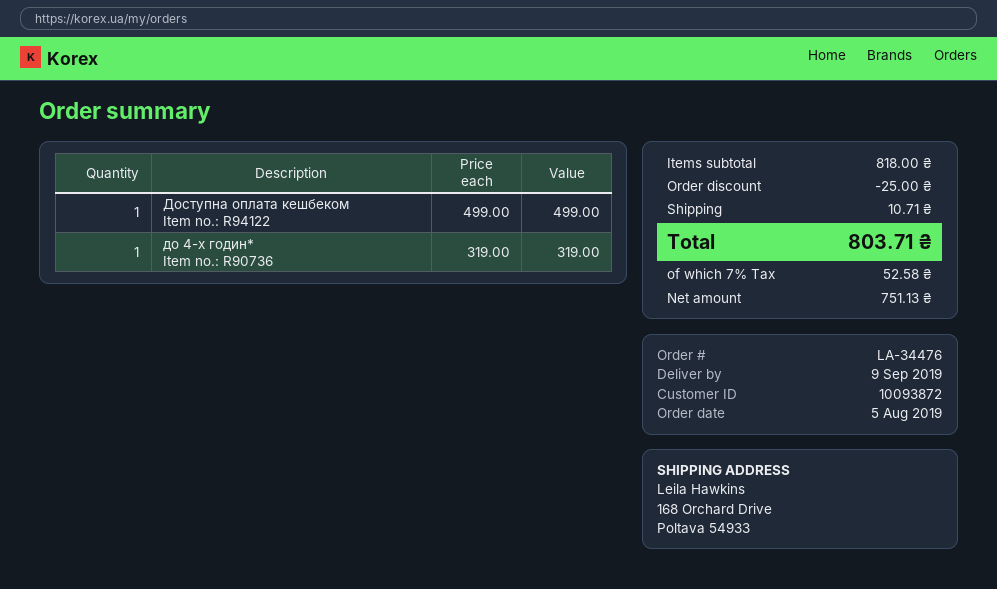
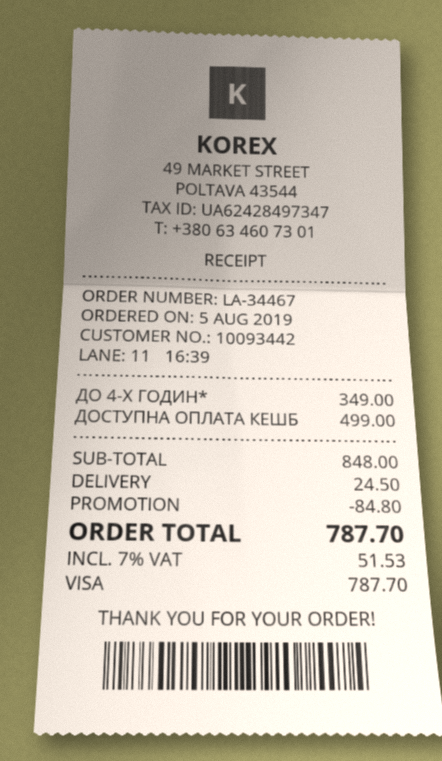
order number: LA-34476 -> LA-34467
customer number: 10093872 -> 10093442
до 4-х годин*: 1 x 319.00 = 319.00 -> 1 x 349.00 = 349.00
subtotal: 818.00 -> 848.00
discount: 25.00 -> 84.80
shipping: 10.71 -> 24.50
tax: 7% = 52.58 -> 7% = 51.53
total: 803.71 -> 787.70

